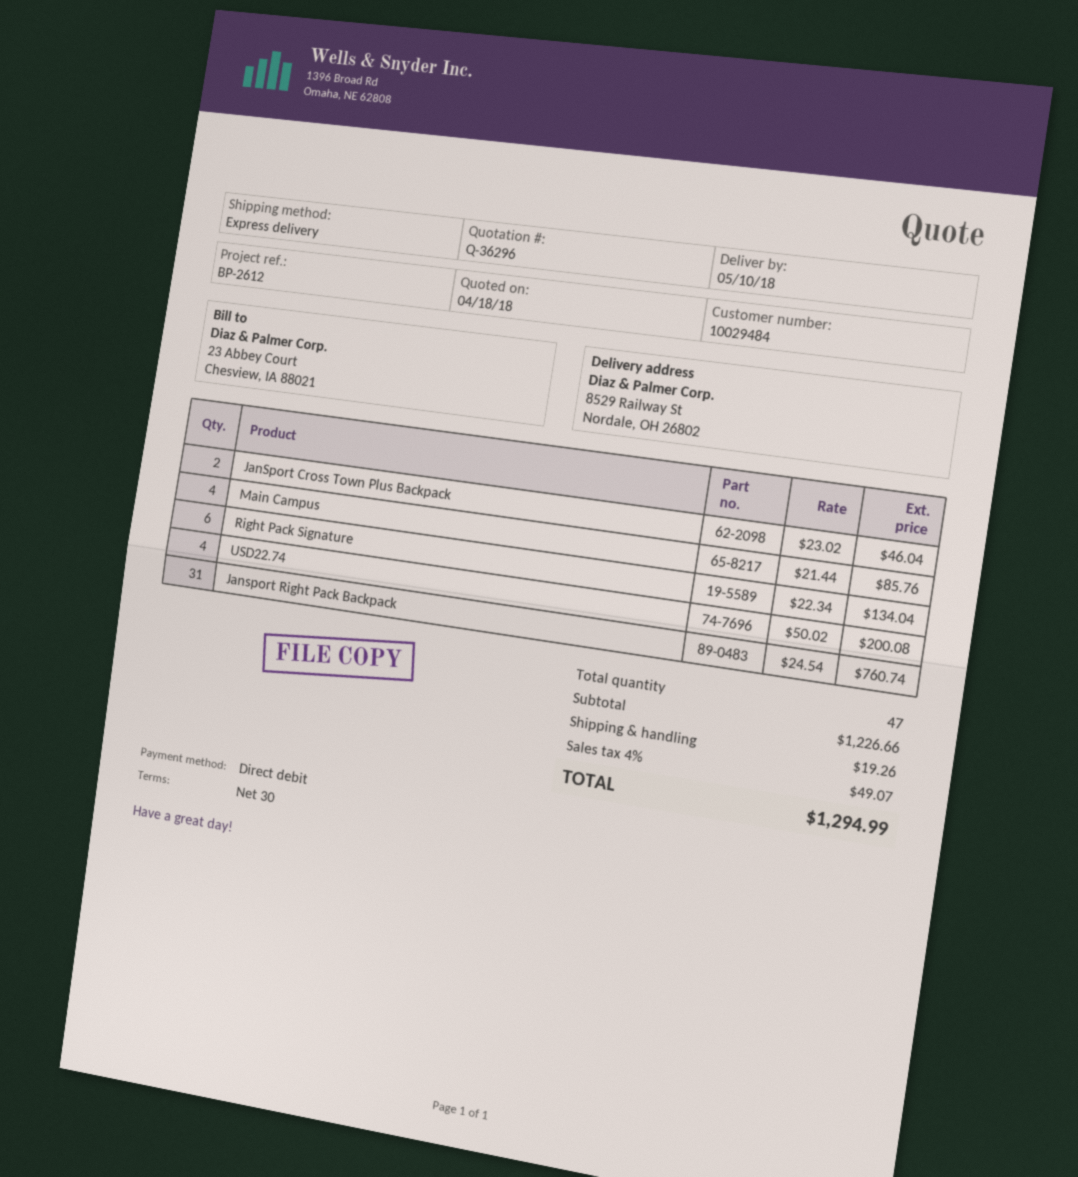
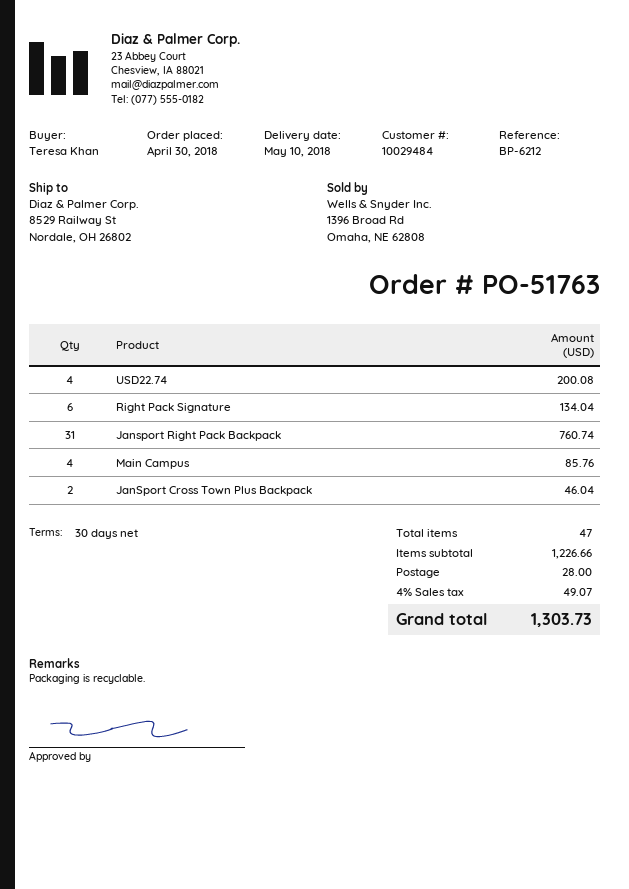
reference: BP-2612 -> BP-6212
shipping: 19.26 -> 28.00
total: 1294.99 -> 1303.73

